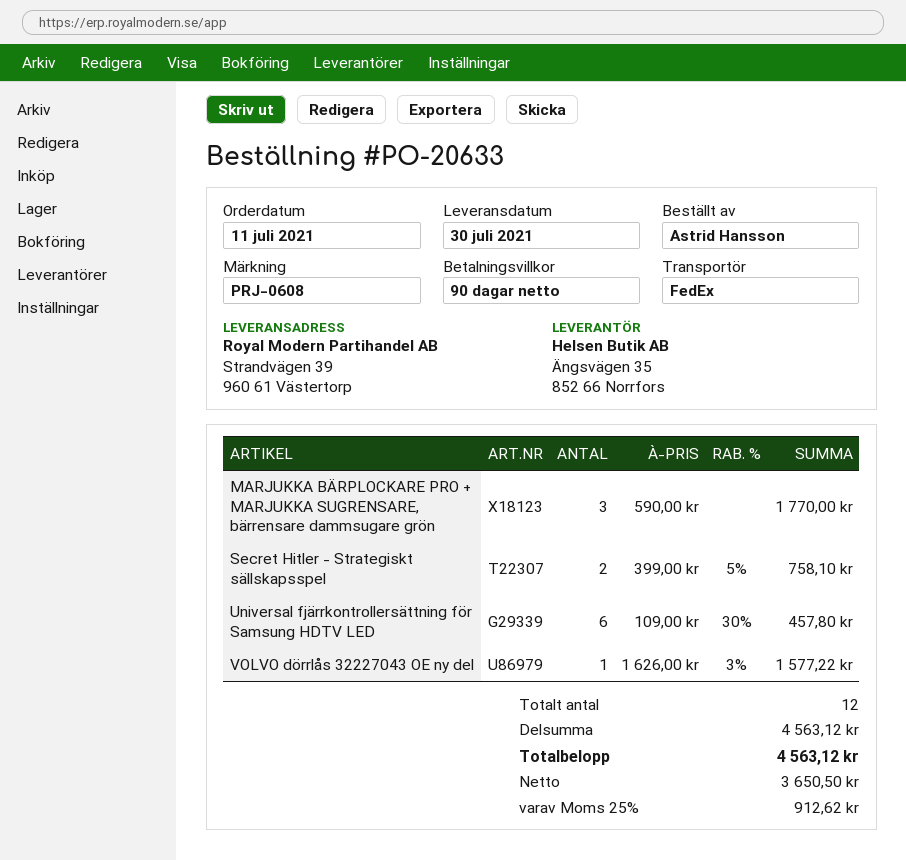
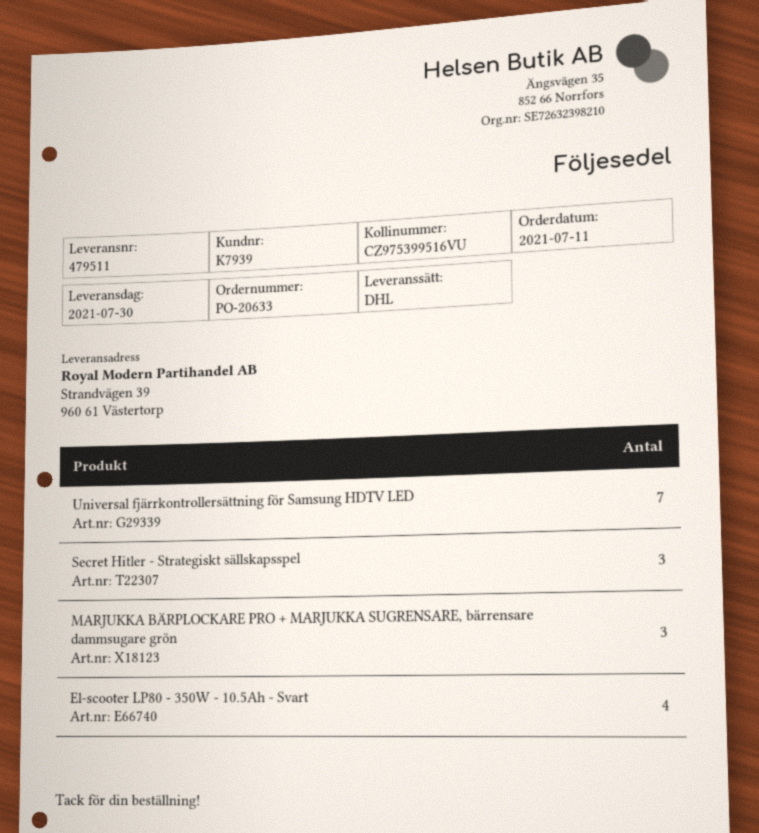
shipping method: FedEx -> DHL
Secret Hitler - Strategiskt sällskapsspel: 2 -> 3
Universal fjärrkontrollersättning för Samsung HDTV LED: 6 -> 7
VOLVO dörrlås 32227043 OE ny del: 1 -> none
El-scooter LP80 - 350W - 10.5Ah - Svart: none -> 4

